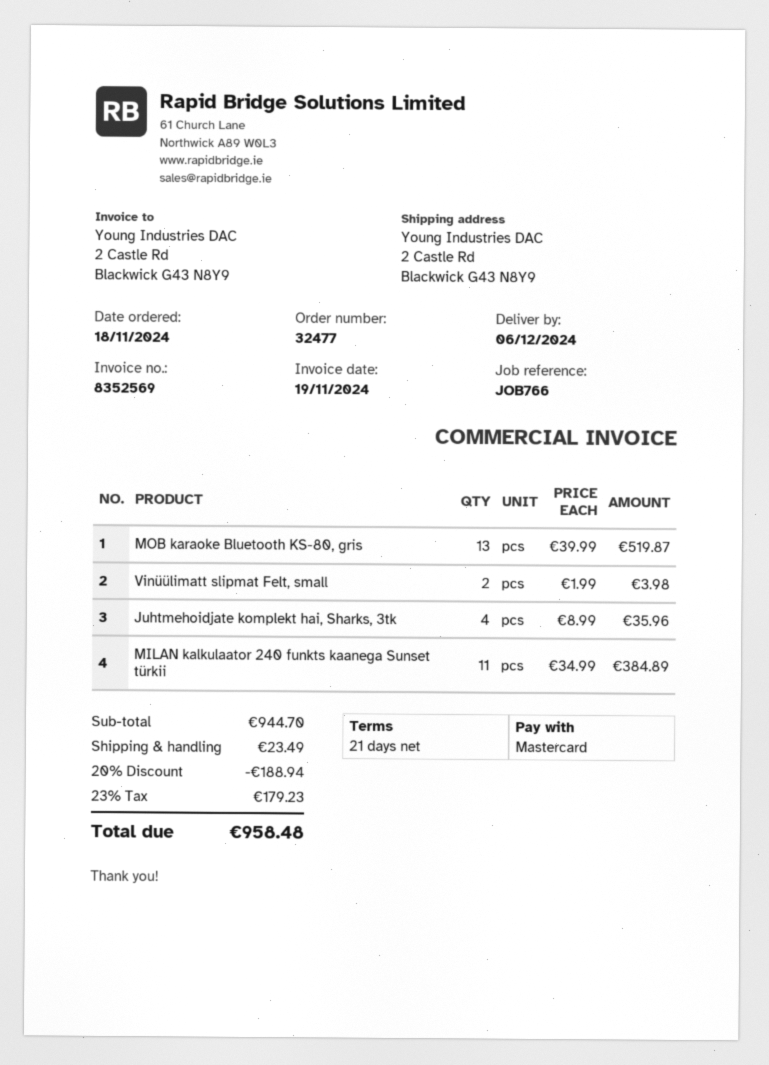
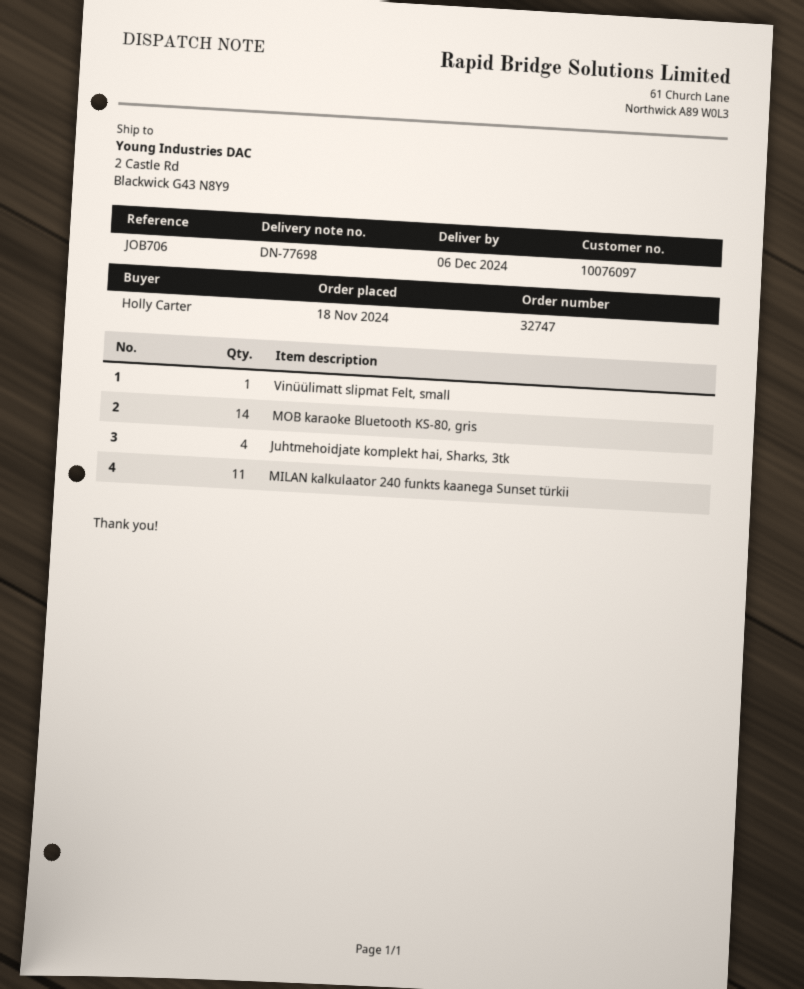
order number: 32477 -> 32747
reference: JOB766 -> JOB706
MOB karaoke Bluetooth KS-80, gris: 13 -> 14
Vinüülimatt slipmat Felt, small: 2 -> 1

